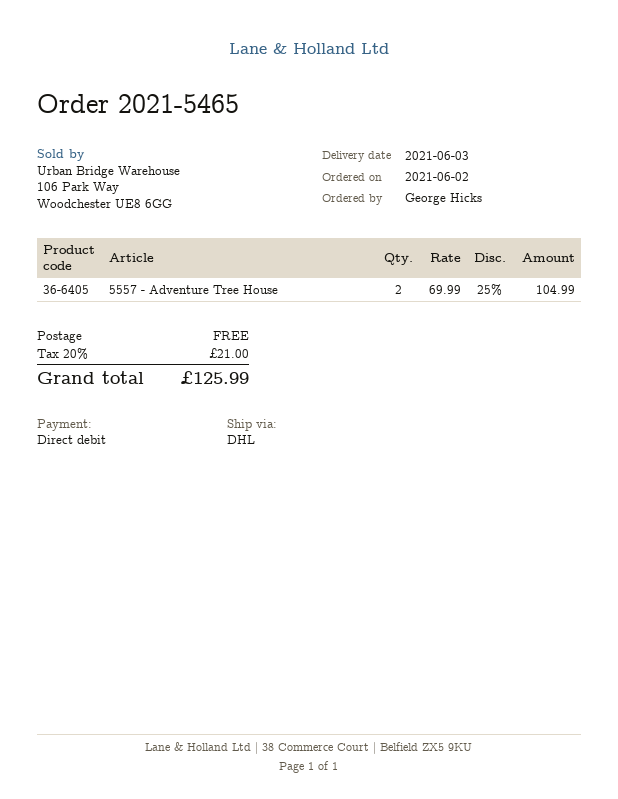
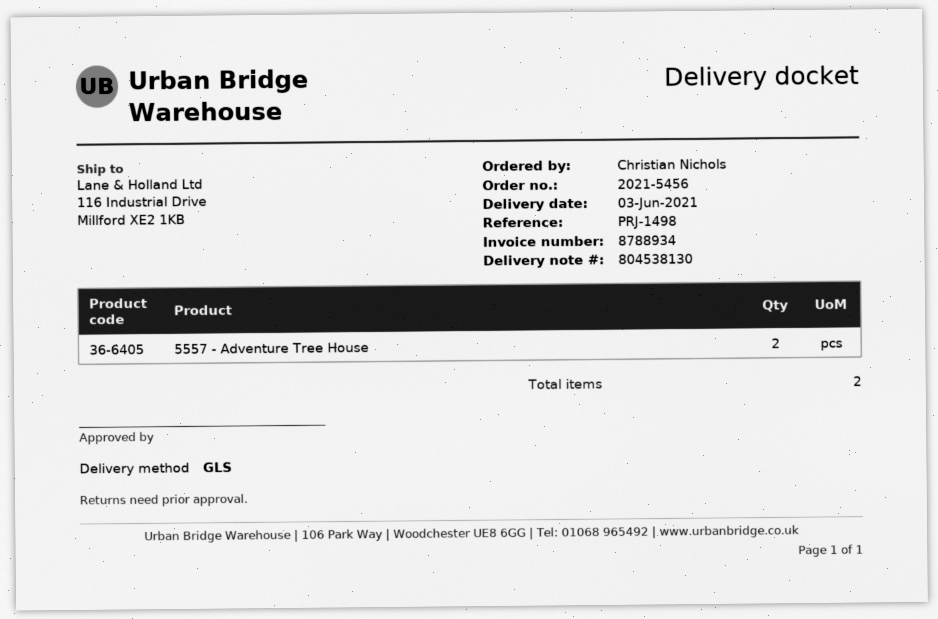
order number: 2021-5465 -> 2021-5456
ordered by: George Hicks -> Christian Nichols
shipping method: DHL -> GLS

